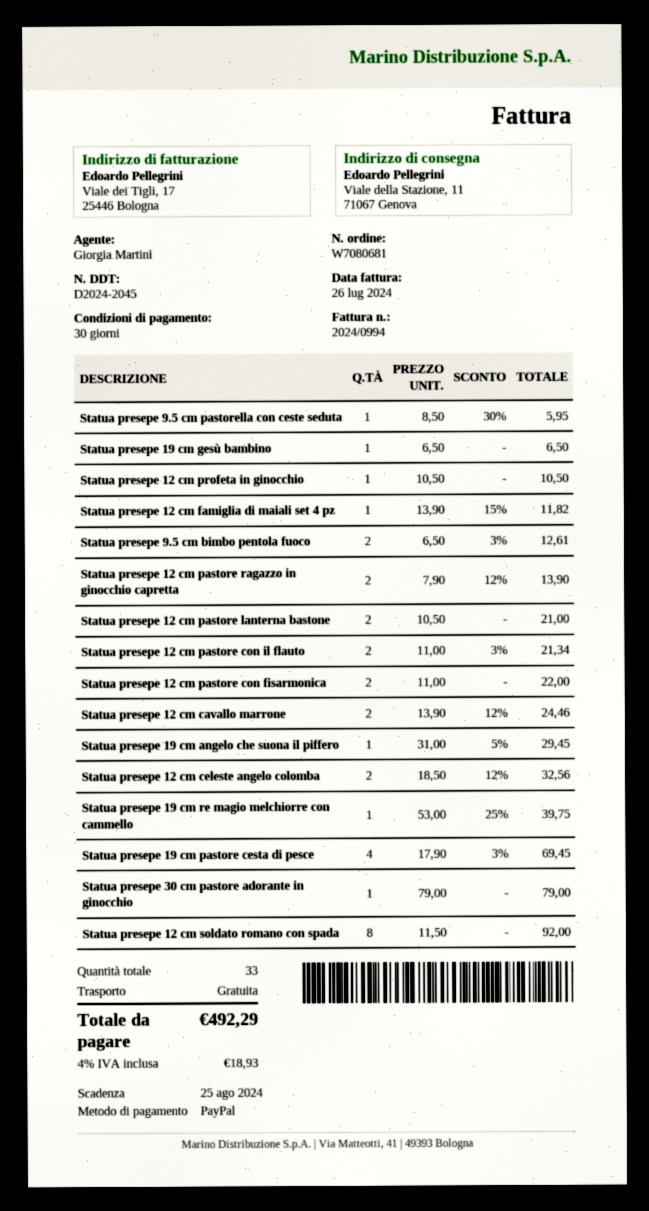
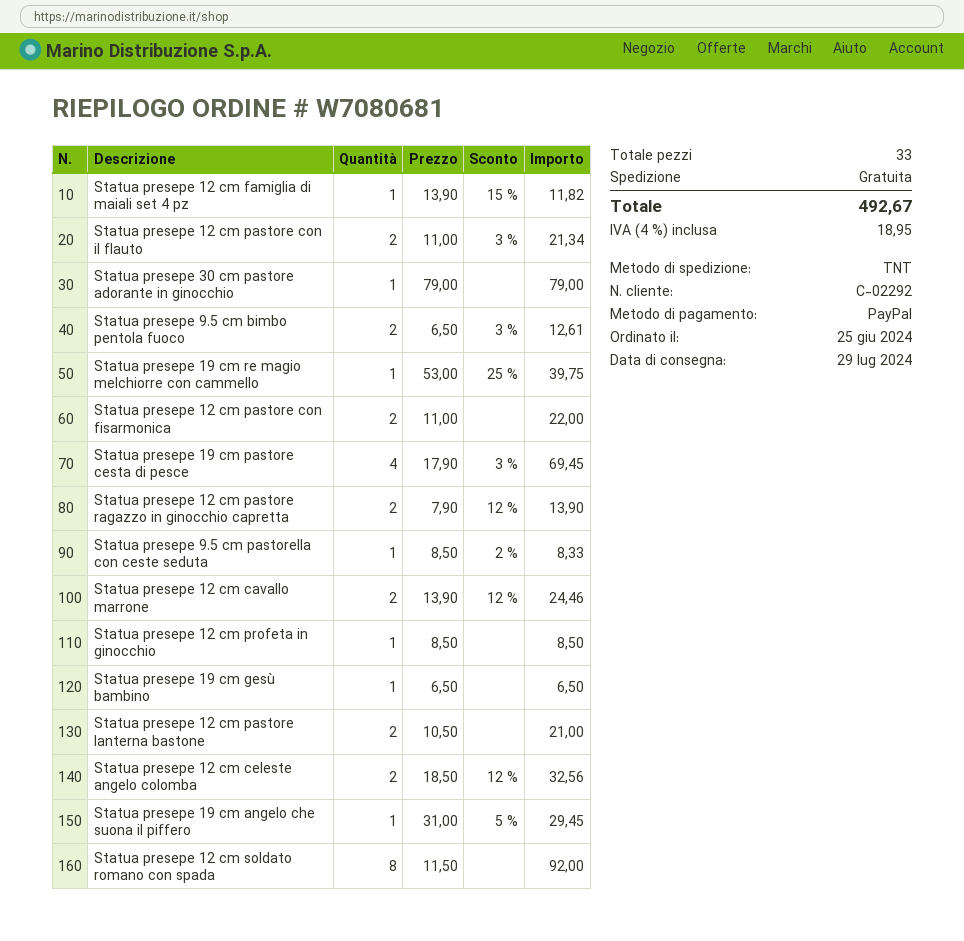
Statua presepe 9.5 cm pastorella con ceste seduta: 1 x 8.50 - 30% = 5.95 -> 1 x 8.50 - 2% = 8.33
Statua presepe 12 cm profeta in ginocchio: 1 x 10.50 = 10.50 -> 1 x 8.50 = 8.50
tax: 4% = 18.93 -> 4% = 18.95
total: 492.29 -> 492.67

